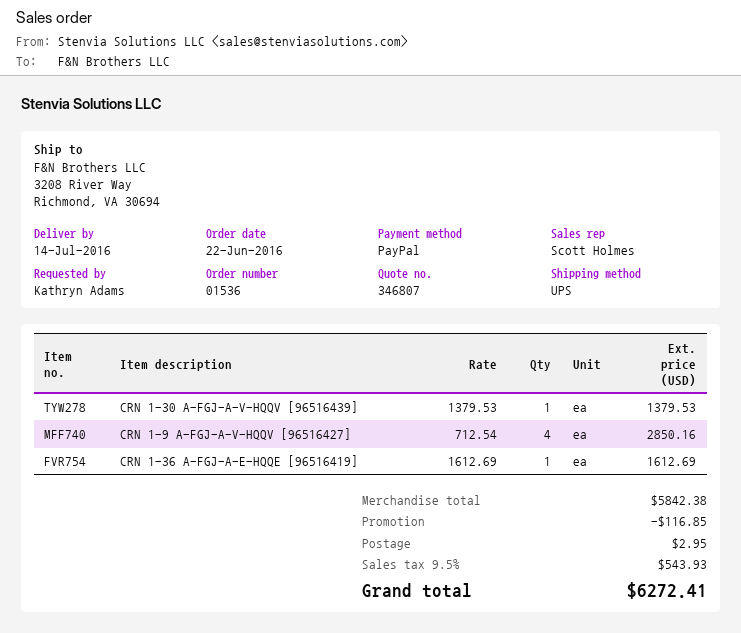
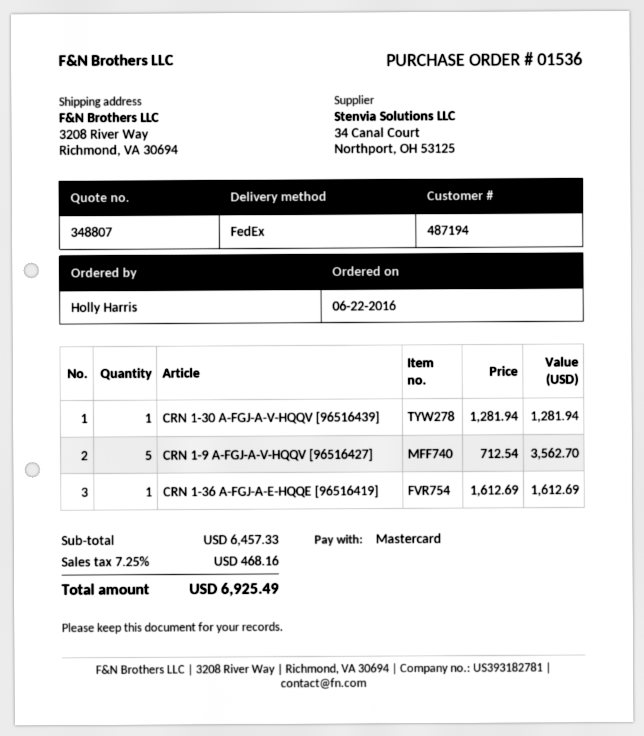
quote number: 346807 -> 348807
ordered by: Kathryn Adams -> Holly Harris
payment method: PayPal -> Mastercard
shipping method: UPS -> FedEx
CRN 1-30 A-FGJ-A-V-HQQV [96516439]: 1 x 1379.53 = 1379.53 -> 1 x 1281.94 = 1281.94
CRN 1-9 A-FGJ-A-V-HQQV [96516427]: 4 x 712.54 = 2850.16 -> 5 x 712.54 = 3562.70
subtotal: 5842.38 -> 6457.33
discount: 116.85 -> none
shipping: 2.95 -> none
tax: 9.5% = 543.93 -> 7.25% = 468.16
total: 6272.41 -> 6925.49

